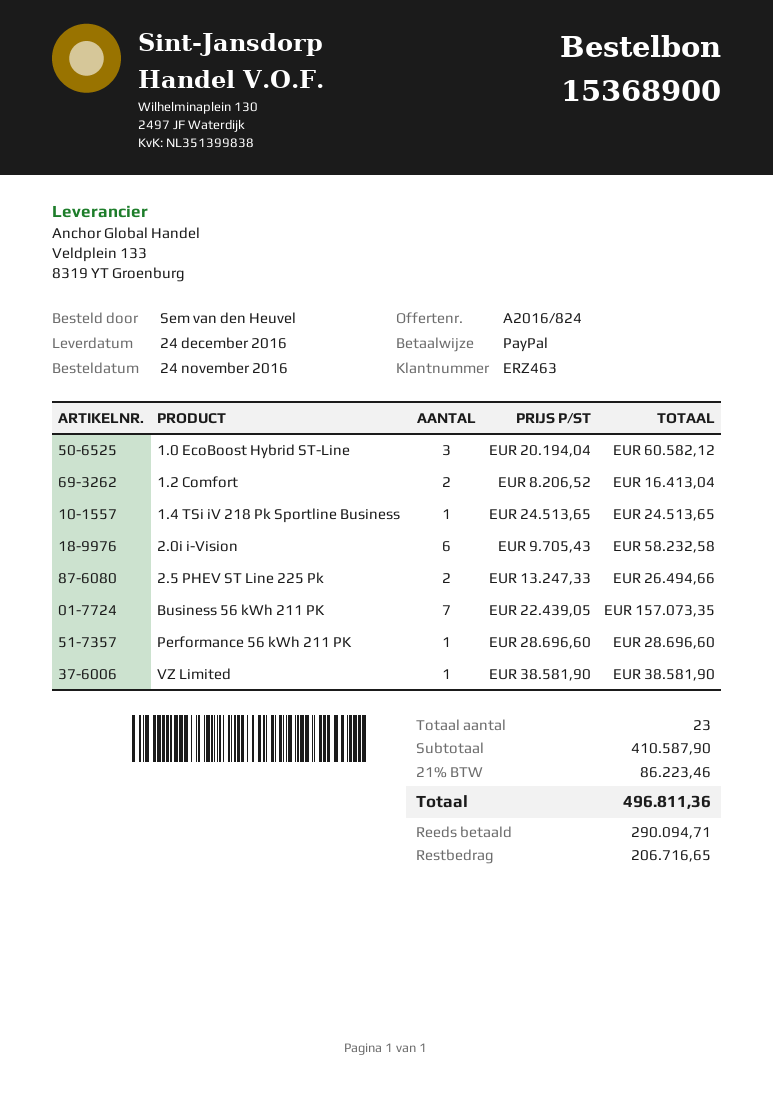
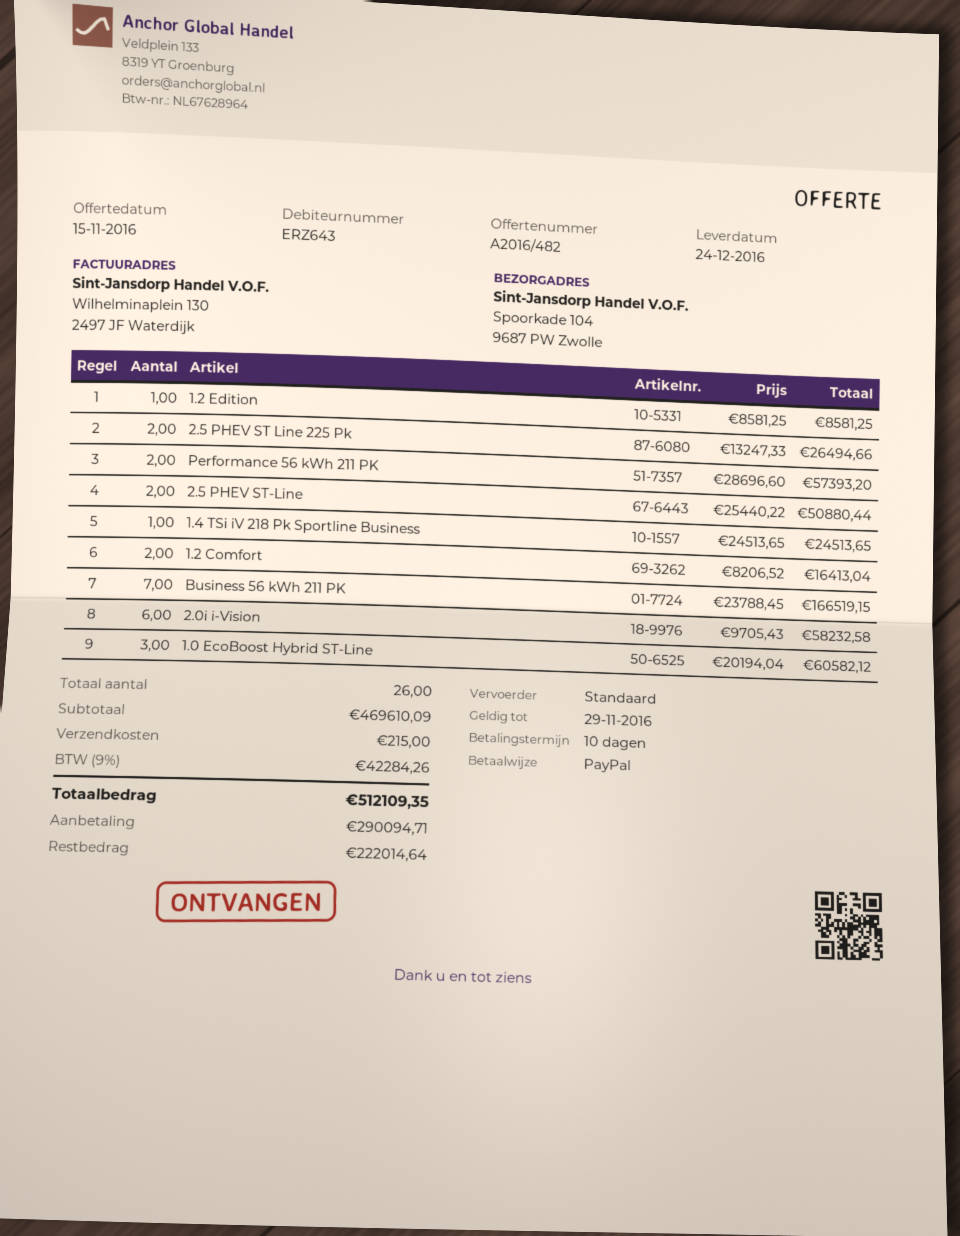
quote number: A2016/824 -> A2016/482
customer number: ERZ463 -> ERZ643
Business 56 kWh 211 PK: 7 x 22439.05 = 157073.35 -> 7 x 23788.45 = 166519.15
Performance 56 kWh 211 PK: 1 x 28696.60 = 28696.60 -> 2 x 28696.60 = 57393.20
VZ Limited: 1 x 38581.90 = 38581.90 -> none
1.2 Edition: none -> 1 x 8581.25 = 8581.25
2.5 PHEV ST-Line: none -> 2 x 25440.22 = 50880.44
total quantity: 23 -> 26
subtotal: 410587.90 -> 469610.09
shipping: none -> 215.00
tax: 21% = 86223.46 -> 9% = 42284.26
total: 496811.36 -> 512109.35
balance: 206716.65 -> 222014.64

